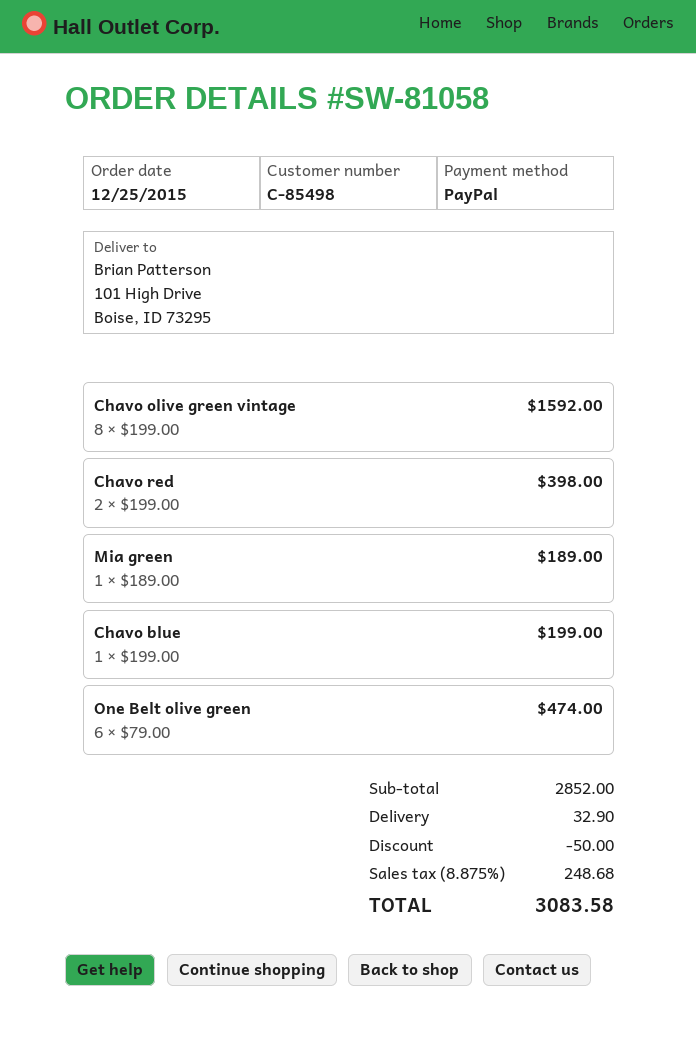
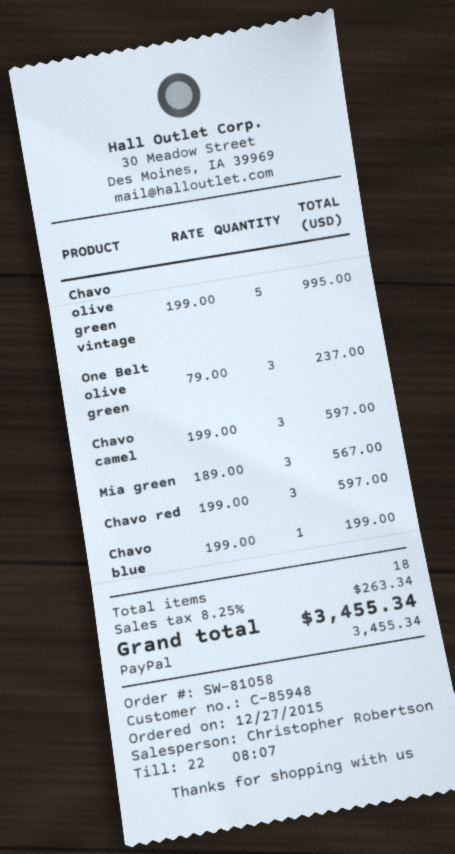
order date: 2015-12-25 -> 2015-12-27
customer number: C-85498 -> C-85948
Chavo olive green vintage: 8 x 199.00 = 1592.00 -> 5 x 199.00 = 995.00
Chavo red: 2 x 199.00 = 398.00 -> 3 x 199.00 = 597.00
Mia green: 1 x 189.00 = 189.00 -> 3 x 189.00 = 567.00
One Belt olive green: 6 x 79.00 = 474.00 -> 3 x 79.00 = 237.00
Chavo camel: none -> 3 x 199.00 = 597.00
discount: 50.00 -> none
shipping: 32.90 -> none
tax: 8.875% = 248.68 -> 8.25% = 263.34
total: 3083.58 -> 3455.34

